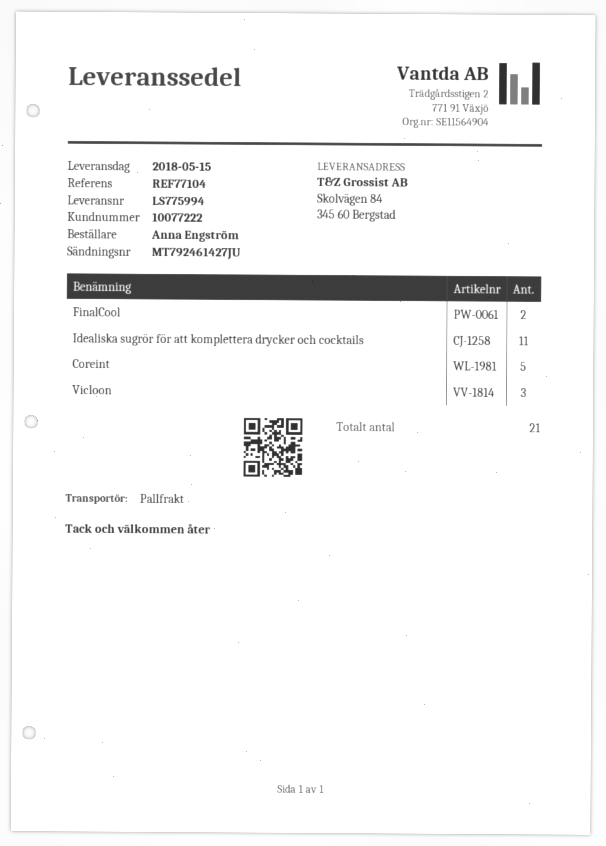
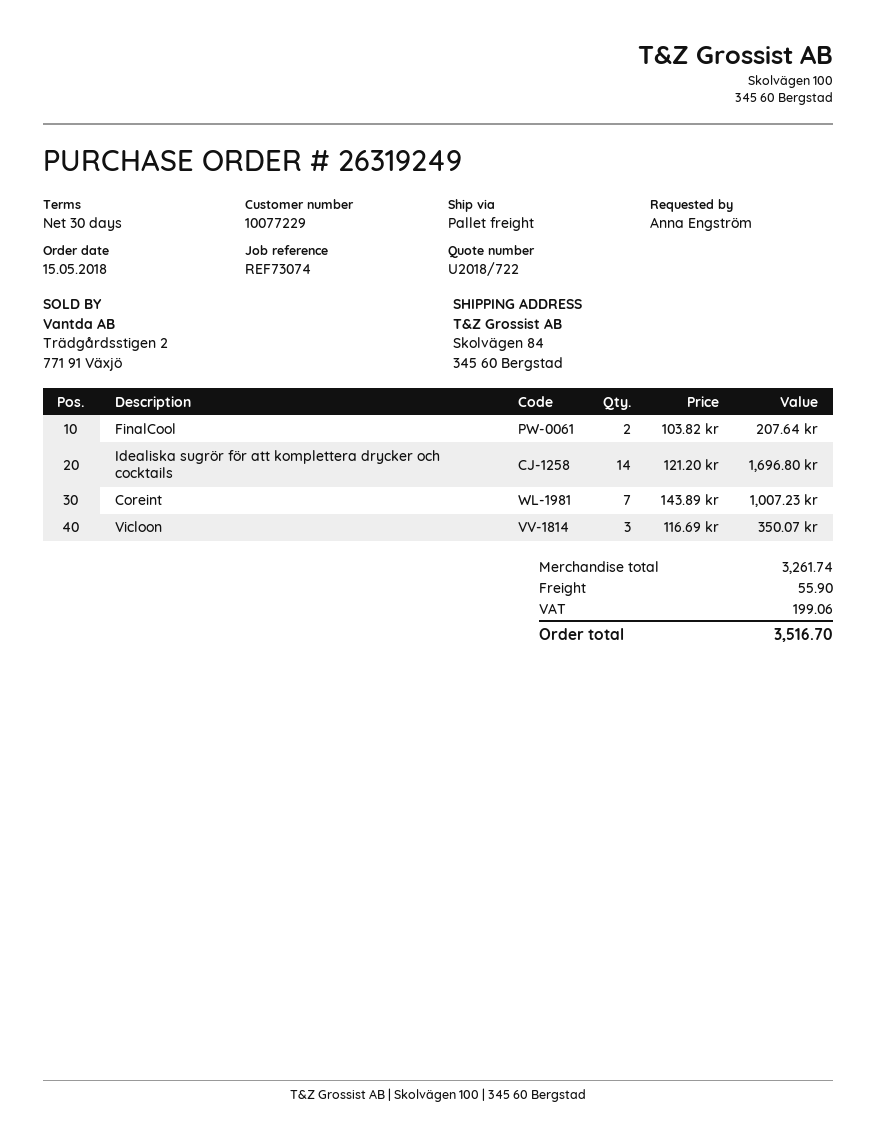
customer number: 10077222 -> 10077229
reference: REF77104 -> REF73074
Idealiska sugrör för att komplettera drycker och cocktails: 11 -> 14
Coreint: 5 -> 7

